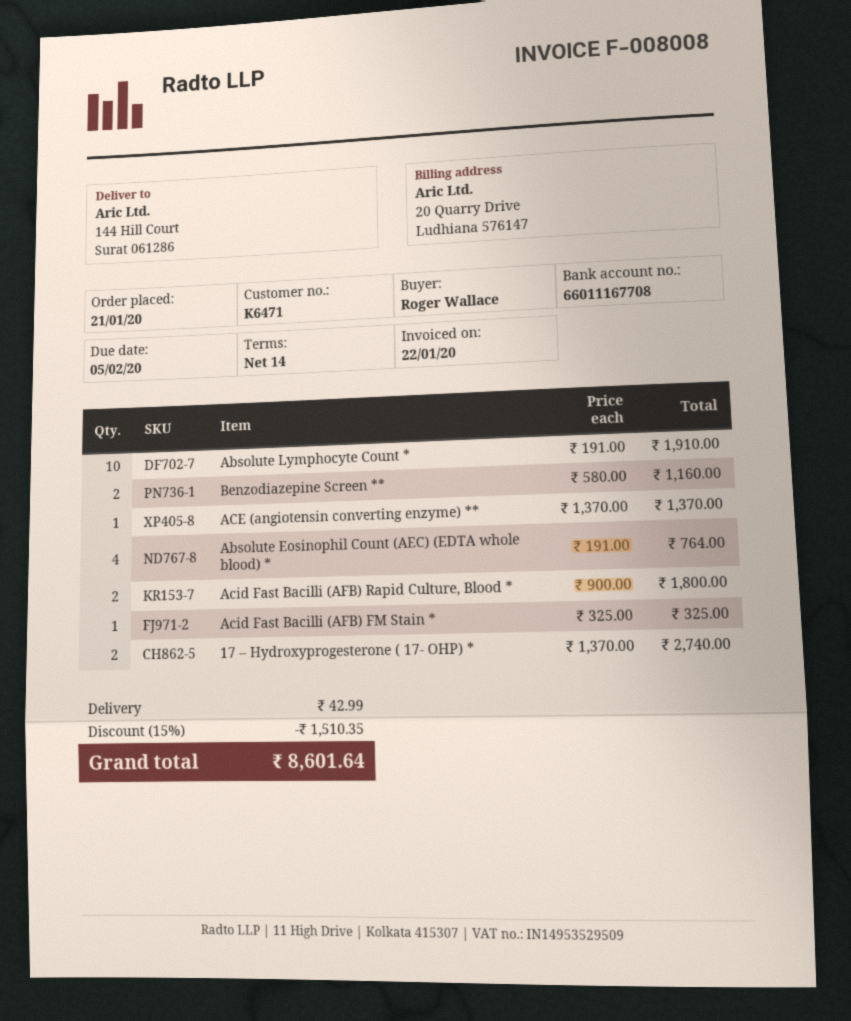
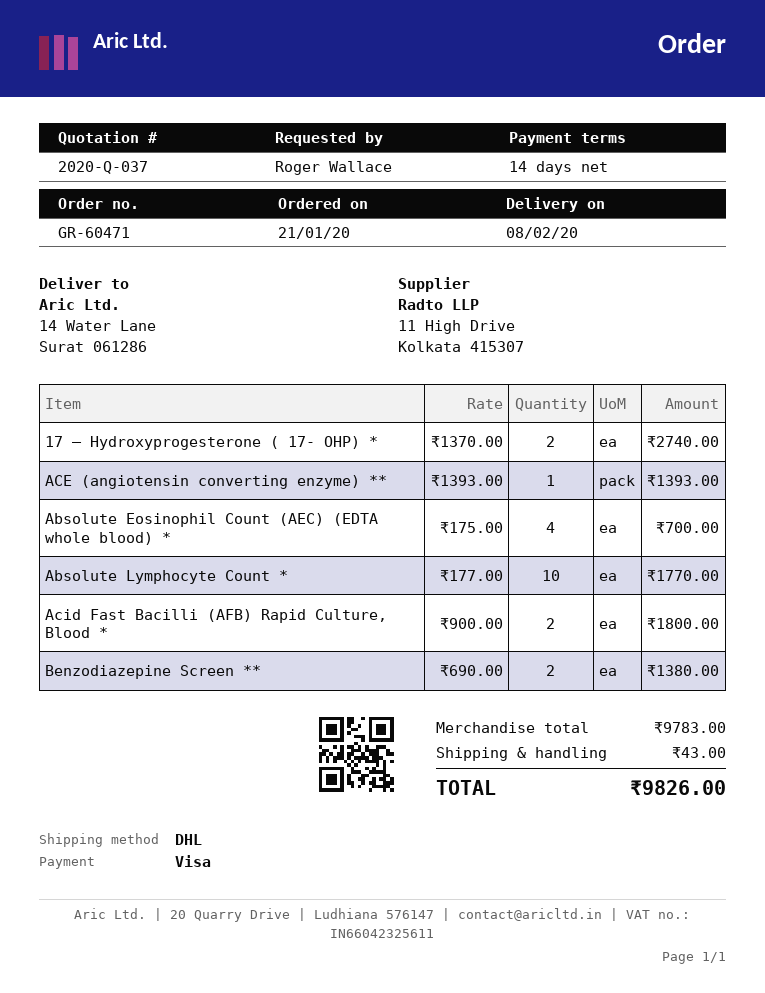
ship to: 144 Hill Court, Surat 061286 -> 14 Water Lane, Surat 061286
Absolute Lymphocyte Count *: 10 x 191.00 = 1910.00 -> 10 x 177.00 = 1770.00
Benzodiazepine Screen **: 2 x 580.00 = 1160.00 -> 2 x 690.00 = 1380.00
ACE (angiotensin converting enzyme) **: 1 x 1370.00 = 1370.00 -> 1 x 1393.00 = 1393.00
Absolute Eosinophil Count (AEC) (EDTA whole blood) *: 4 x 191.00 = 764.00 -> 4 x 175.00 = 700.00
Acid Fast Bacilli (AFB) FM Stain *: 1 x 325.00 = 325.00 -> none
discount: 15% = 1510.35 -> none
shipping: 42.99 -> 43.00
total: 8601.64 -> 9826.00

